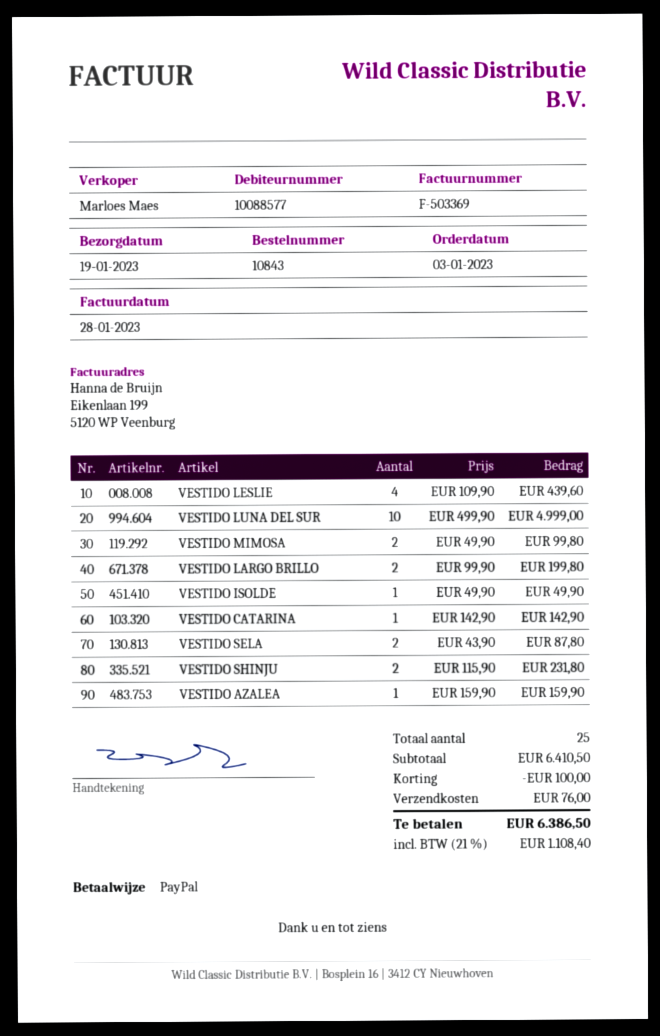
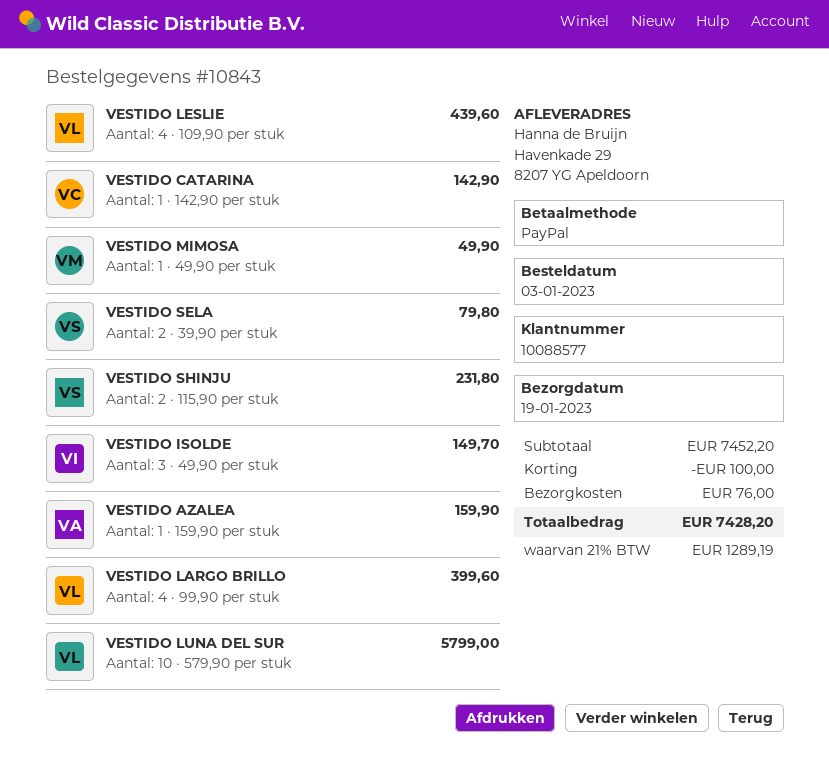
VESTIDO LUNA DEL SUR: 10 x 499.90 = 4999.00 -> 10 x 579.90 = 5799.00
VESTIDO MIMOSA: 2 x 49.90 = 99.80 -> 1 x 49.90 = 49.90
VESTIDO LARGO BRILLO: 2 x 99.90 = 199.80 -> 4 x 99.90 = 399.60
VESTIDO ISOLDE: 1 x 49.90 = 49.90 -> 3 x 49.90 = 149.70
VESTIDO SELA: 2 x 43.90 = 87.80 -> 2 x 39.90 = 79.80
subtotal: 6410.50 -> 7452.20
tax: 21% = 1108.40 -> 21% = 1289.19
total: 6386.50 -> 7428.20

